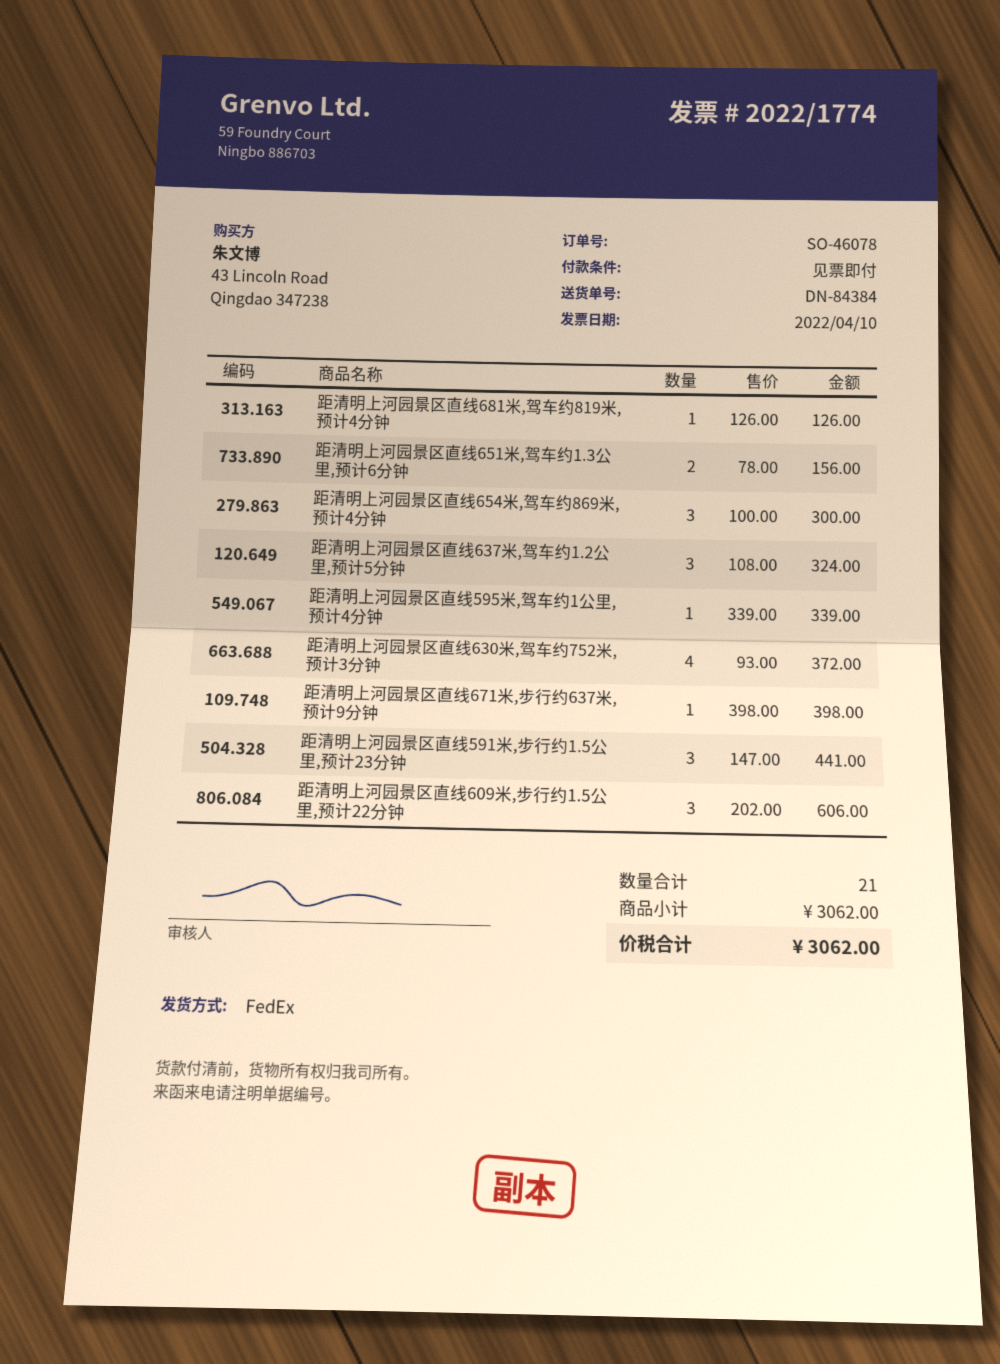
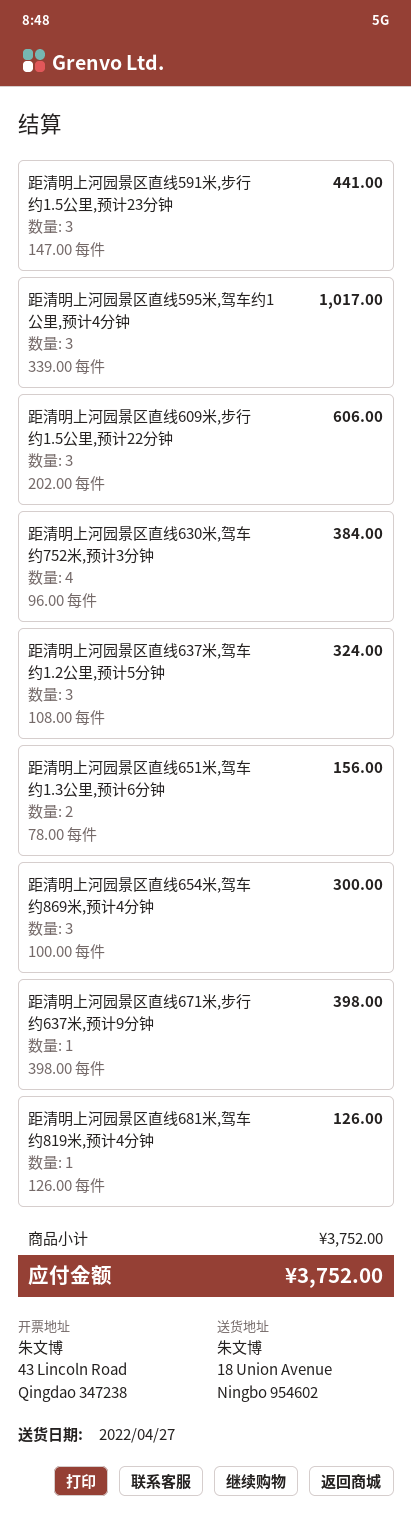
距清明上河园景区直线595米,驾车约1公里,预计4分钟: 1 x 339.00 = 339.00 -> 3 x 339.00 = 1017.00
距清明上河园景区直线630米,驾车约752米,预计3分钟: 4 x 93.00 = 372.00 -> 4 x 96.00 = 384.00
subtotal: 3062.00 -> 3752.00
total: 3062.00 -> 3752.00

